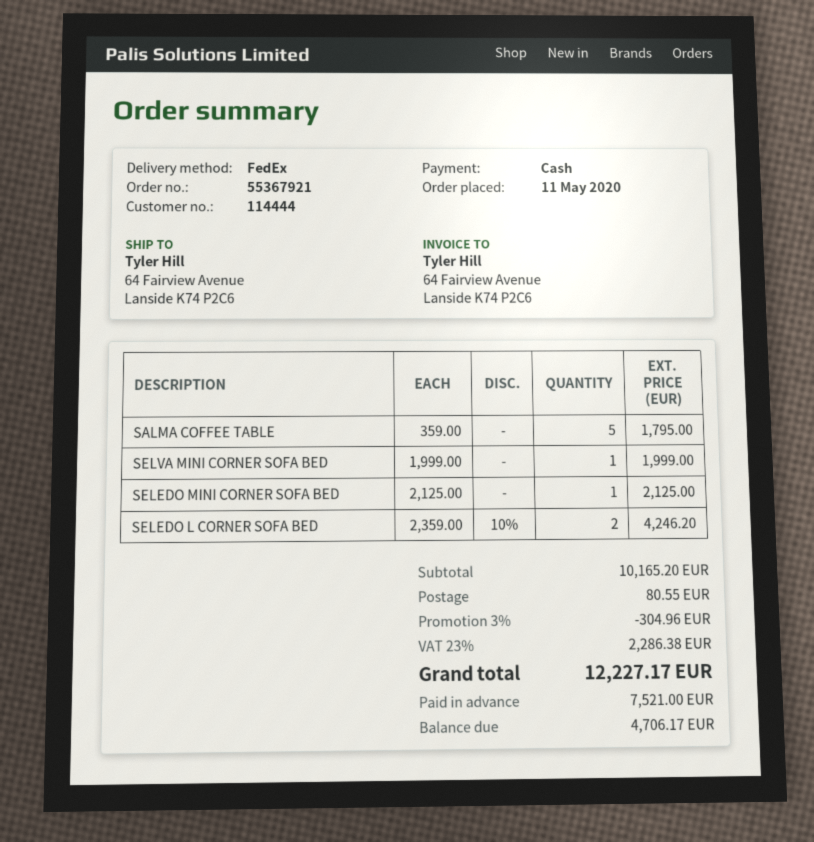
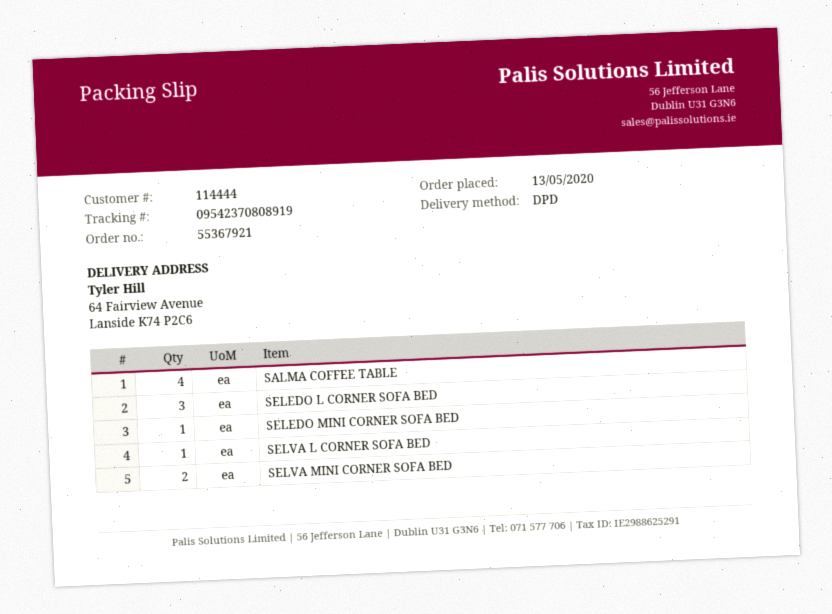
order date: 2020-05-11 -> 2020-05-13
shipping method: FedEx -> DPD
SALMA COFFEE TABLE: 5 -> 4
SELVA MINI CORNER SOFA BED: 1 -> 2
SELEDO L CORNER SOFA BED: 2 -> 3
SELVA L CORNER SOFA BED: none -> 1

